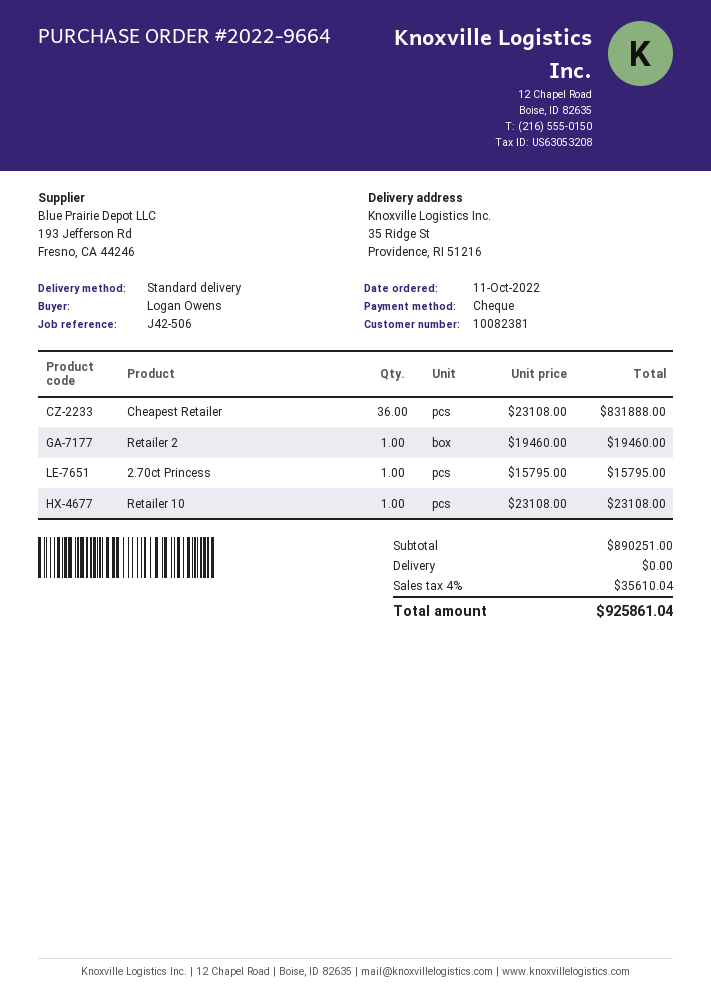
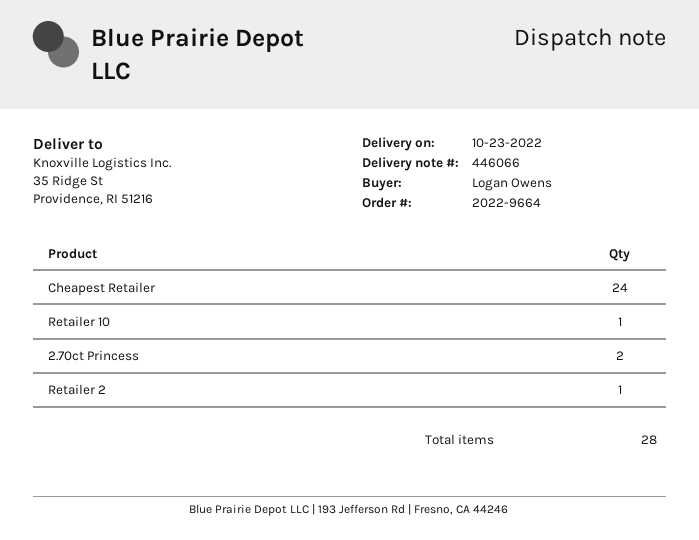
Cheapest Retailer: 36 -> 24
2.70ct Princess: 1 -> 2

